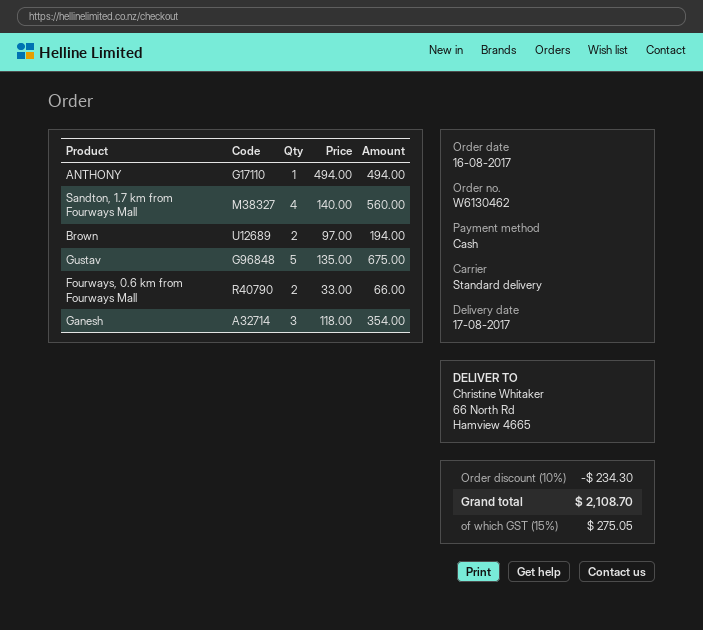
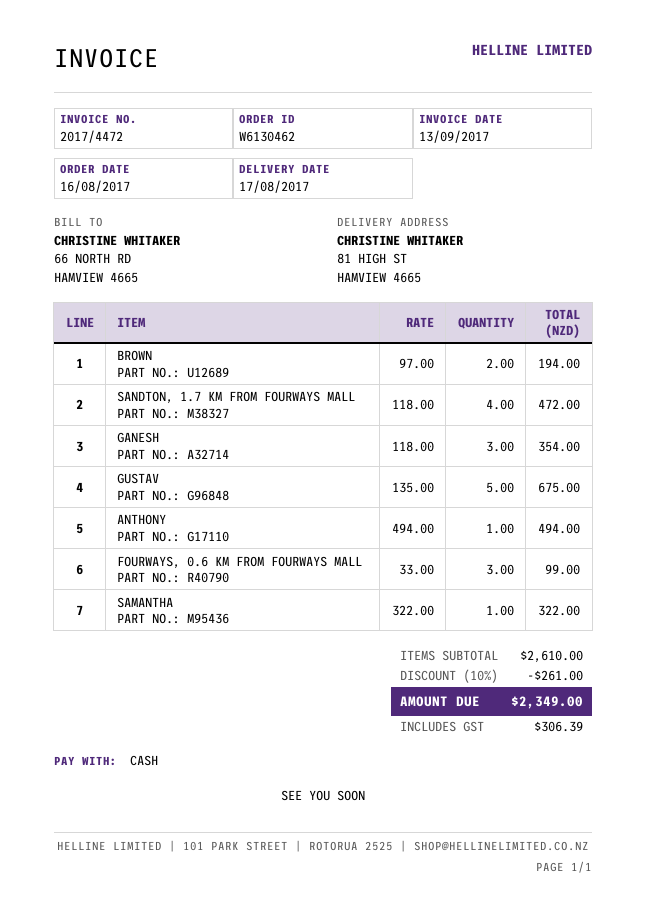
ship to: 66 North Rd, Hamview 4665 -> 81 HIGH ST, HAMVIEW 4665
Sandton, 1.7 km from Fourways Mall: 4 x 140.00 = 560.00 -> 4 x 118.00 = 472.00
Fourways, 0.6 km from Fourways Mall: 2 x 33.00 = 66.00 -> 3 x 33.00 = 99.00
SAMANTHA: none -> 1 x 322.00 = 322.00
discount: 10% = 234.30 -> 10% = 261.00
tax: 275.05 -> 306.39
total: 2108.70 -> 2349.00

